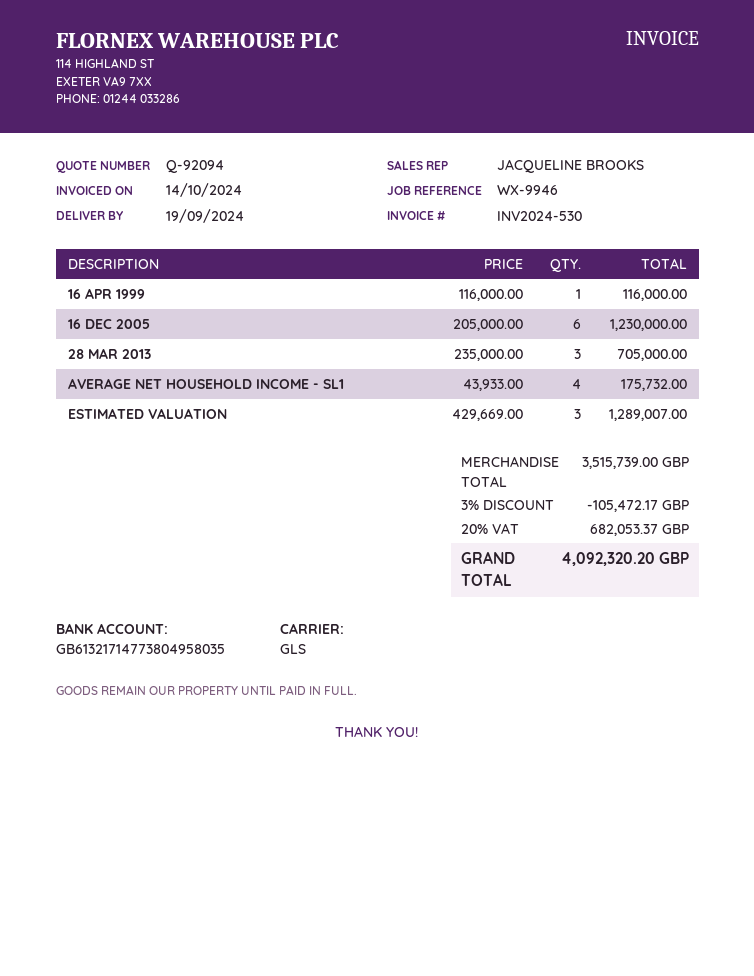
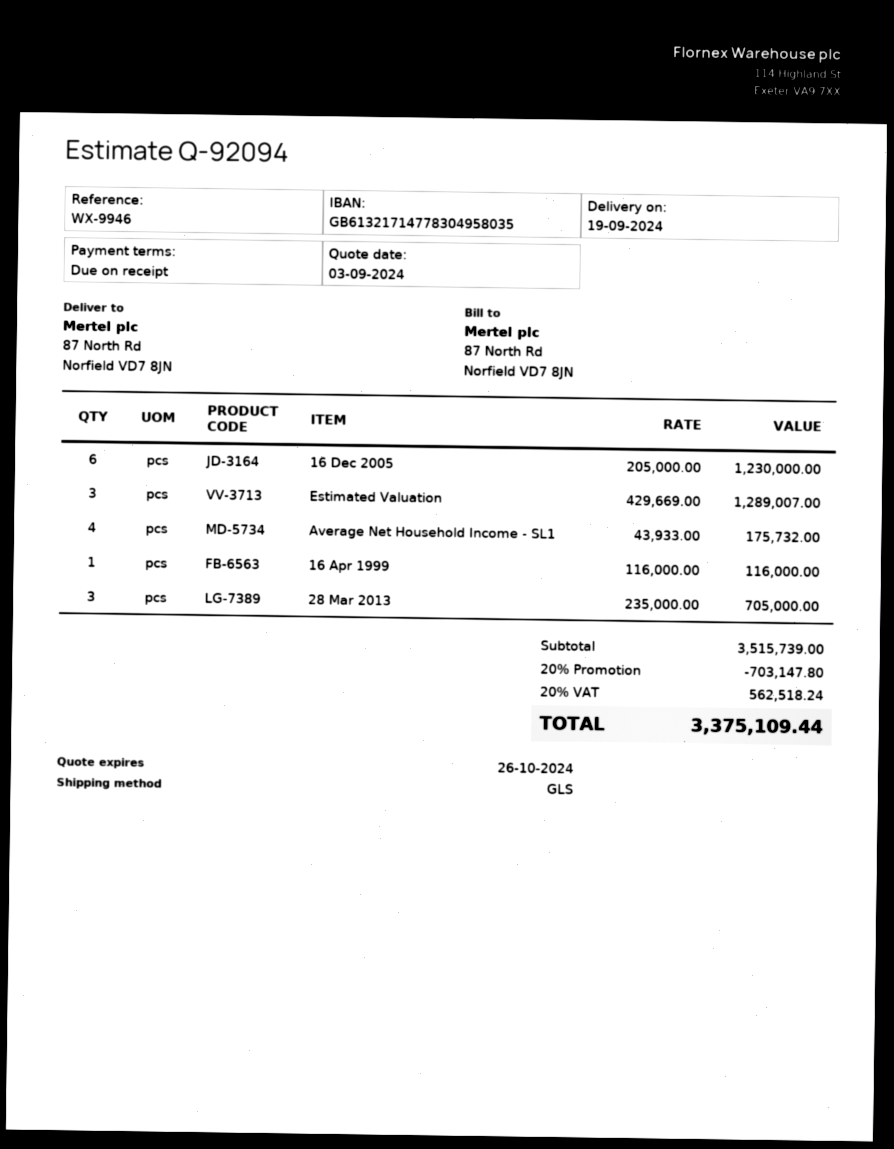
bank account: GB61321714773804958035 -> GB61321714778304958035
discount: 3% = 105472.17 -> 20% = 703147.80
tax: 20% = 682053.37 -> 20% = 562518.24
total: 4092320.20 -> 3375109.44

